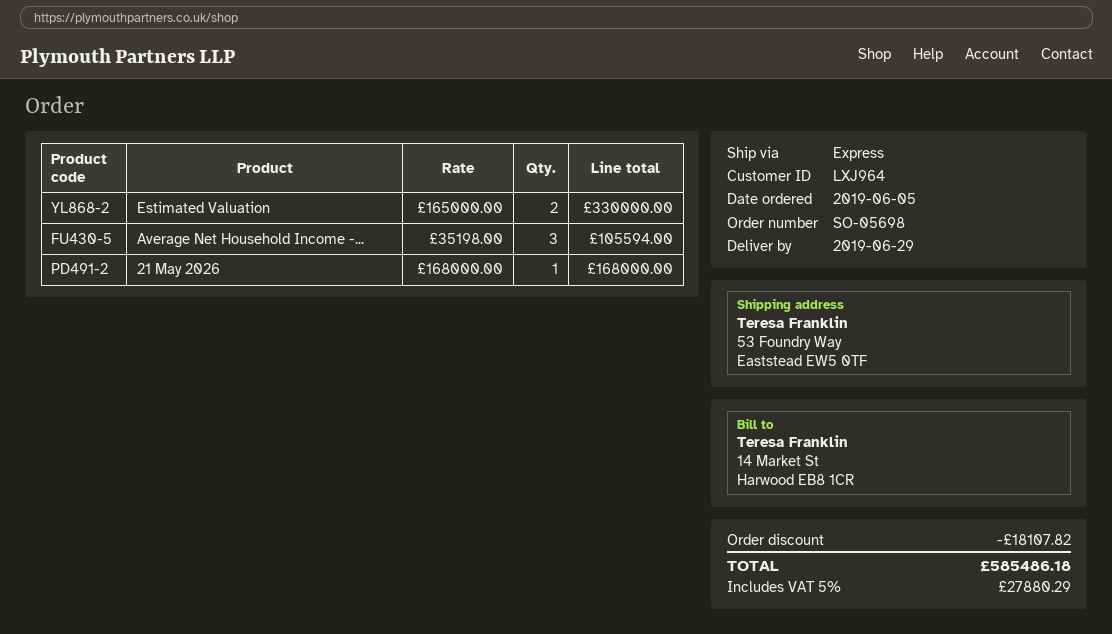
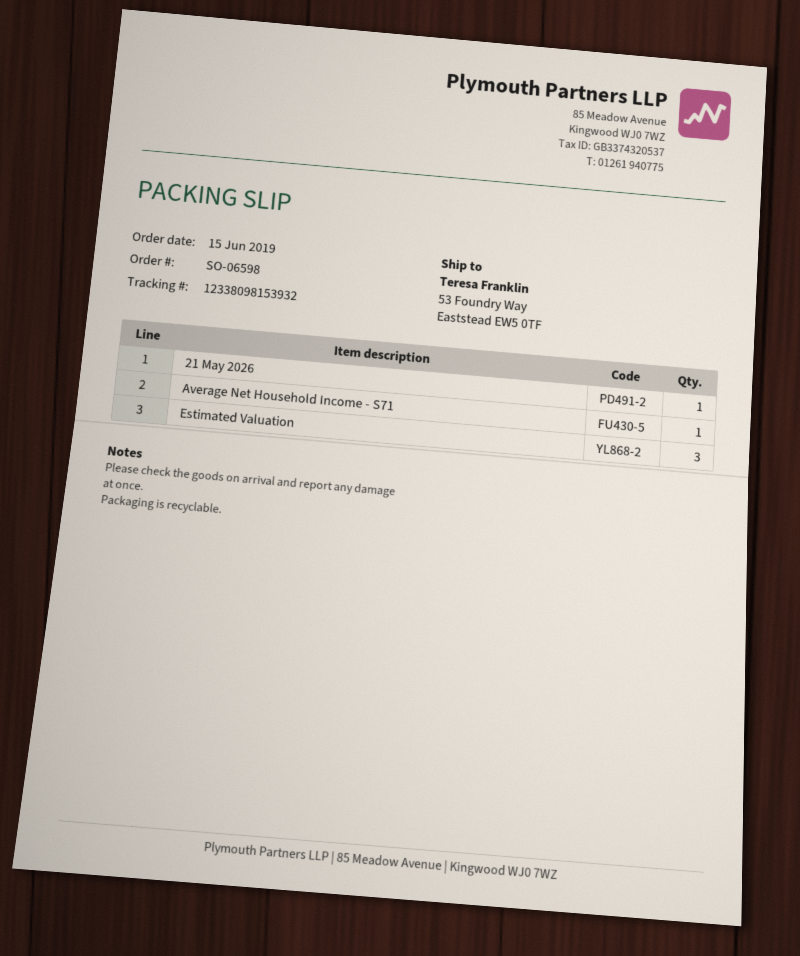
order number: SO-05698 -> SO-06598
order date: 2019-06-05 -> 2019-06-15
Estimated Valuation: 2 -> 3
Average Net Household Income -...: 3 -> 1

